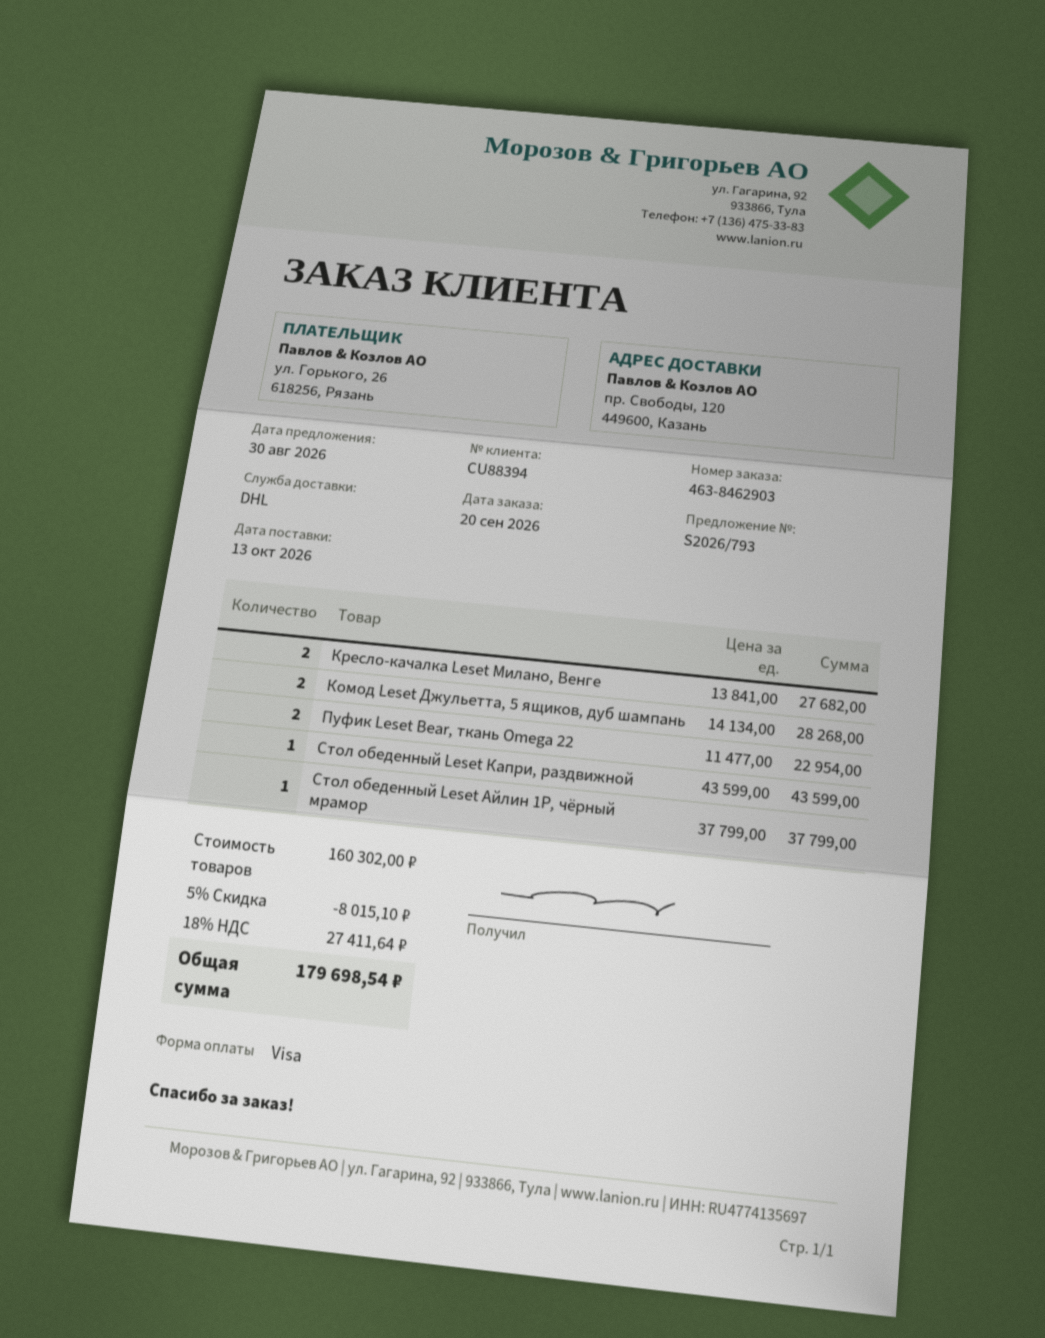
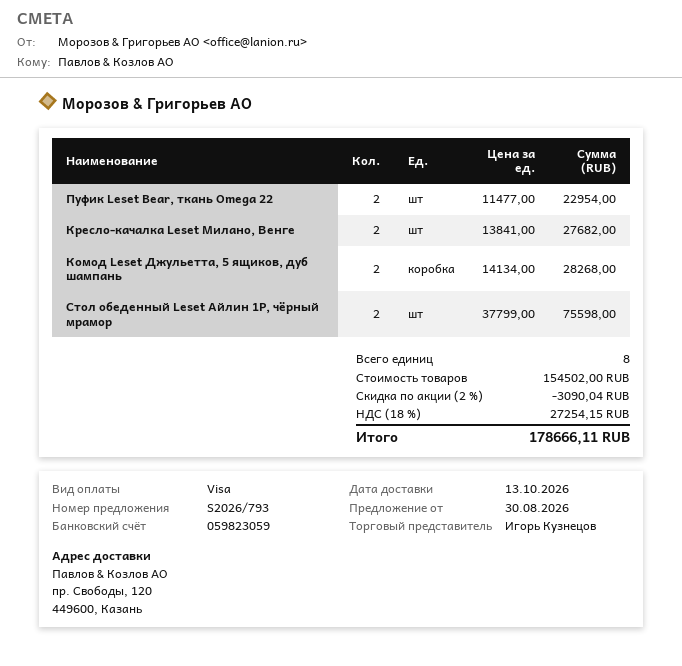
Стол обеденный Leset Капри, раздвижной: 1 x 43599.00 = 43599.00 -> none
Стол обеденный Leset Айлин 1Р, чёрный мрамор: 1 x 37799.00 = 37799.00 -> 2 x 37799.00 = 75598.00
subtotal: 160302.00 -> 154502.00
discount: 5% = 8015.10 -> 2% = 3090.04
tax: 18% = 27411.64 -> 18% = 27254.15
total: 179698.54 -> 178666.11

